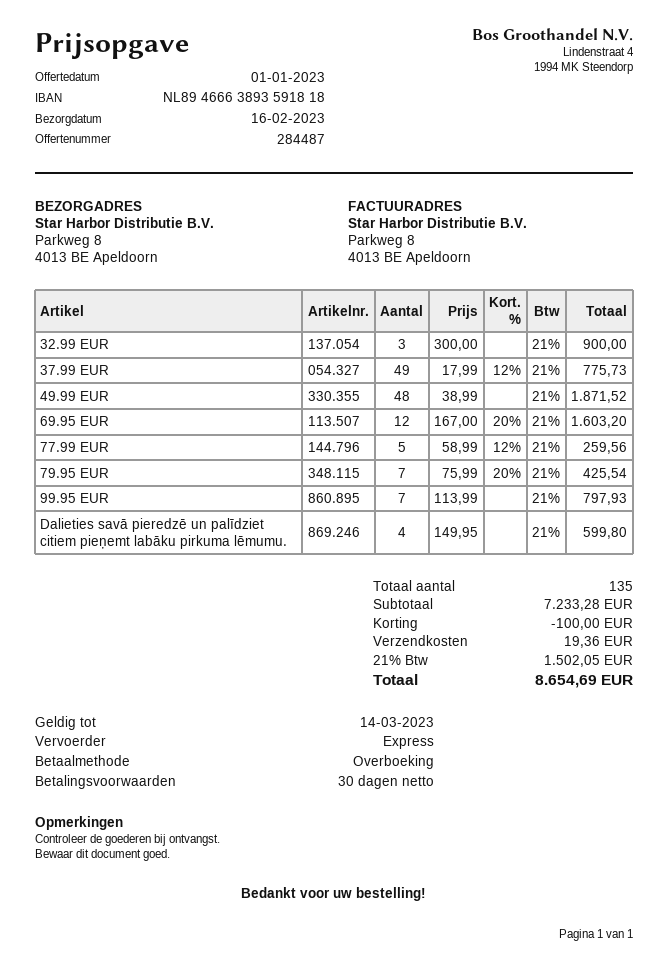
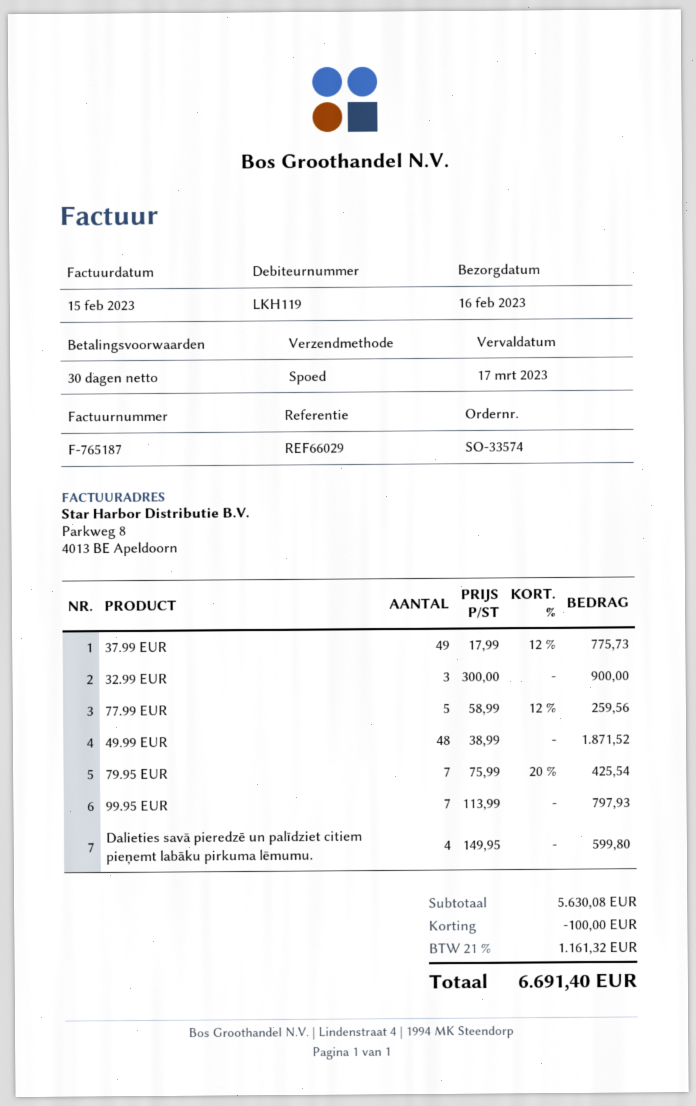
69.95 EUR: 12 x 167.00 - 20% = 1603.20 -> none
subtotal: 7233.28 -> 5630.08
shipping: 19.36 -> none
tax: 21% = 1502.05 -> 21% = 1161.32
total: 8654.69 -> 6691.40

